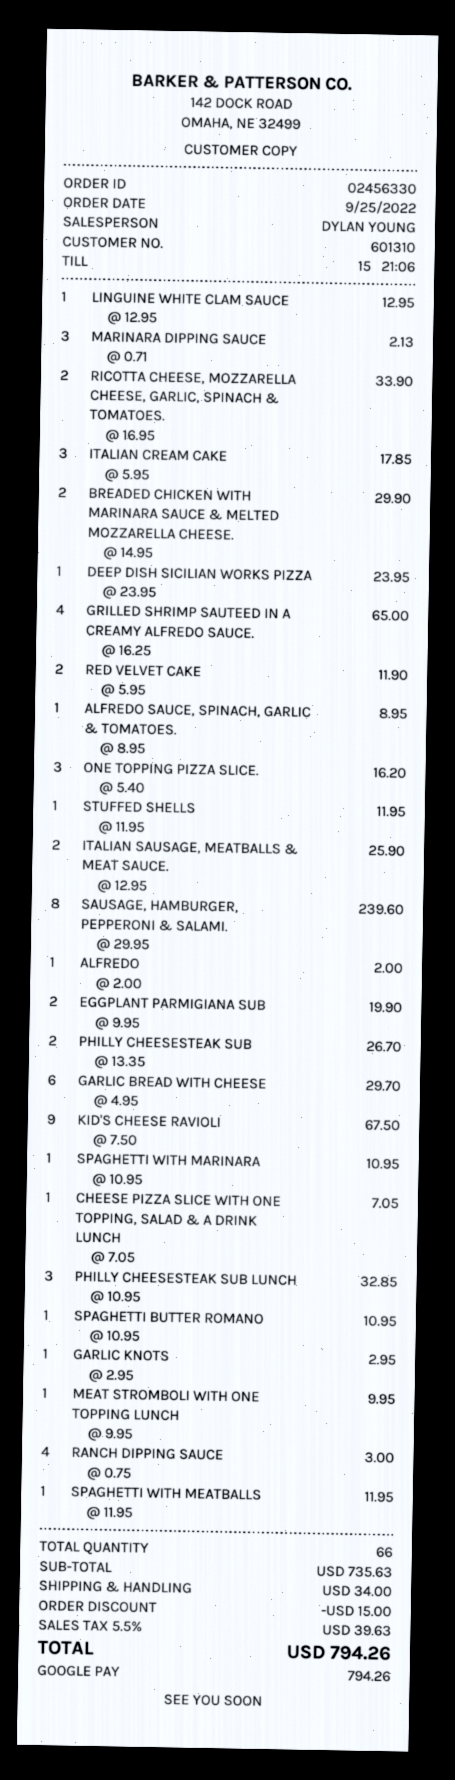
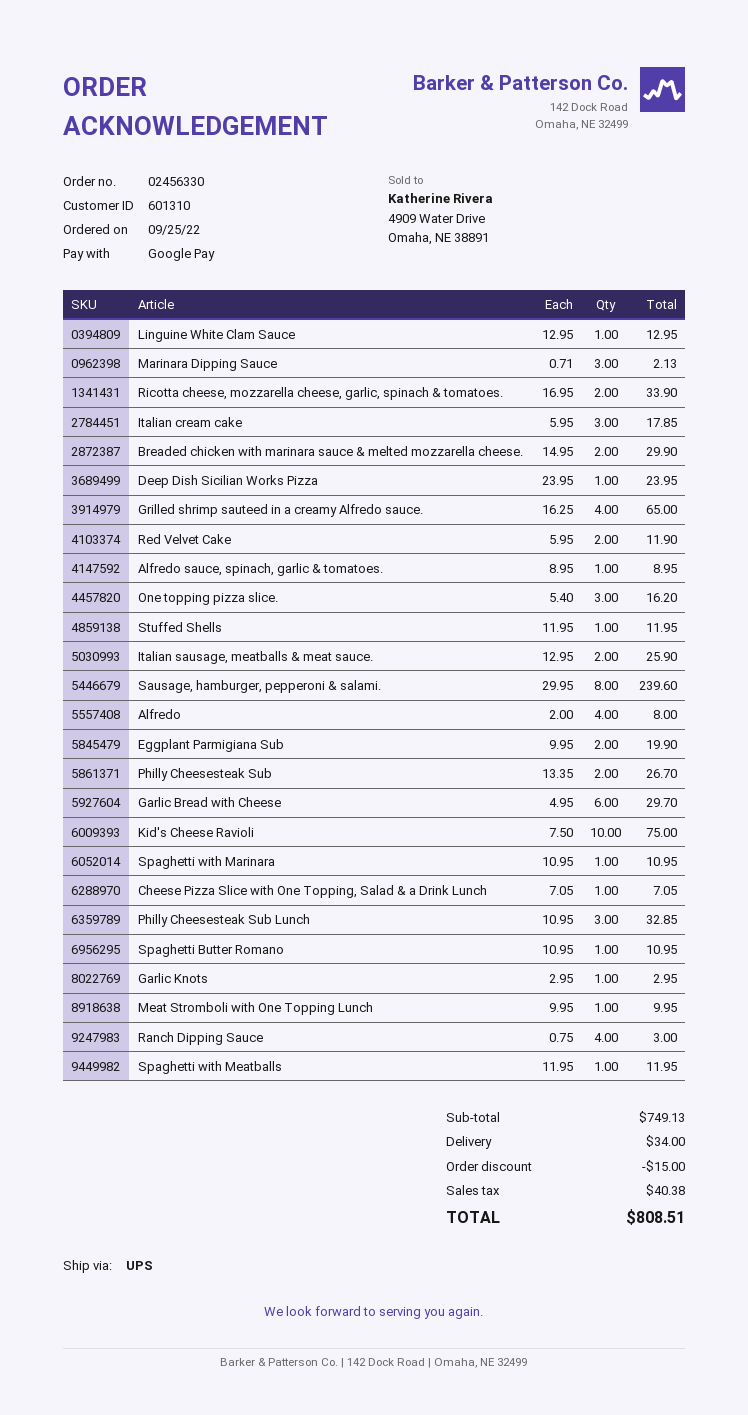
ALFREDO: 1 x 2.00 = 2.00 -> 4 x 2.00 = 8.00
KID'S CHEESE RAVIOLI: 9 x 7.50 = 67.50 -> 10 x 7.50 = 75.00
subtotal: 735.63 -> 749.13
tax: 39.63 -> 40.38
total: 794.26 -> 808.51

